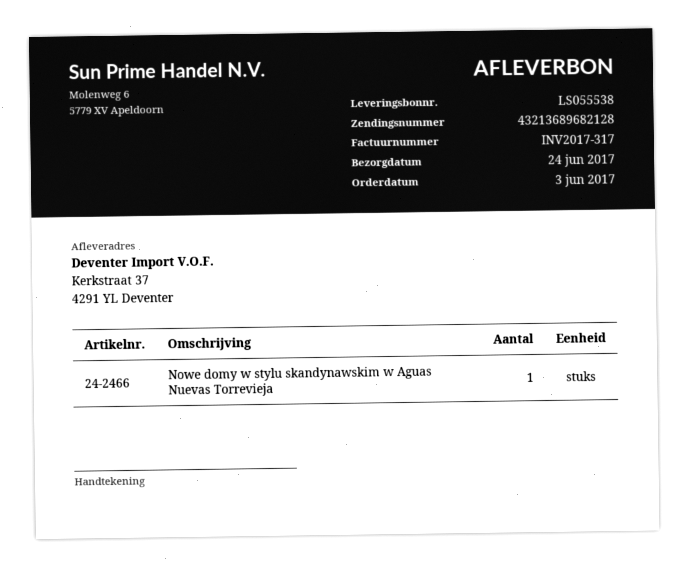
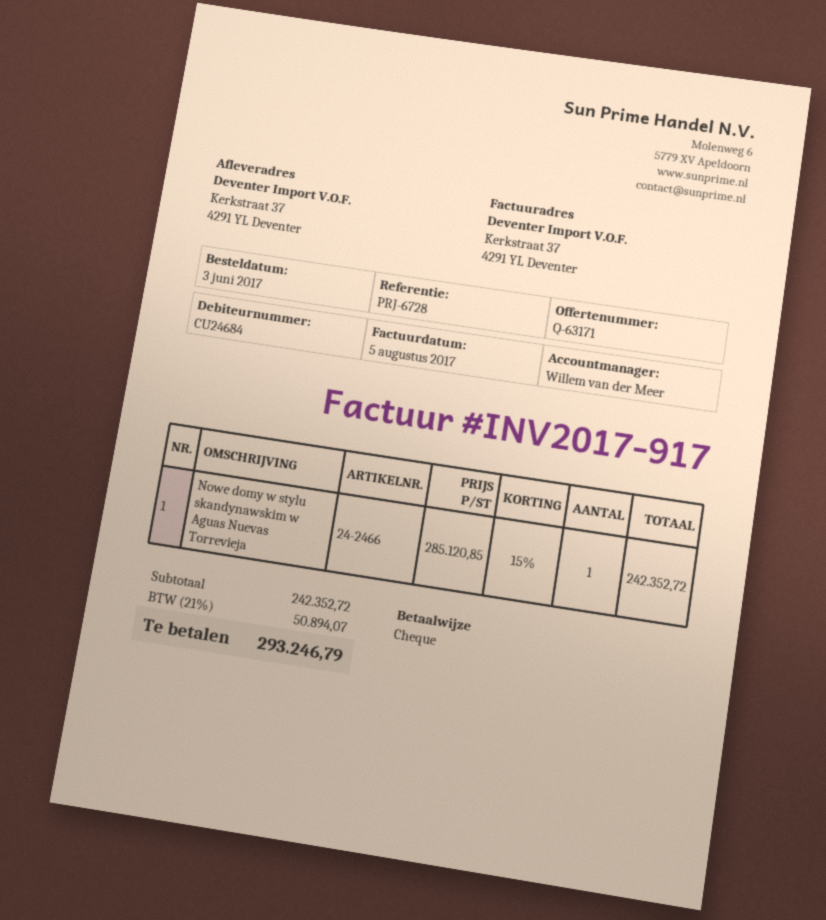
invoice number: INV2017-317 -> INV2017-917

